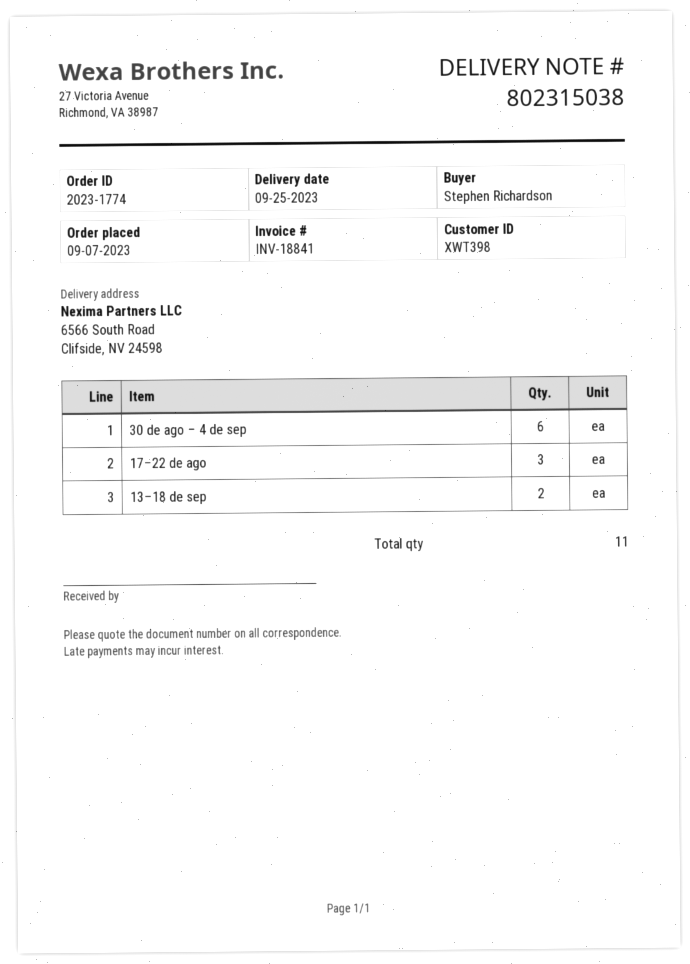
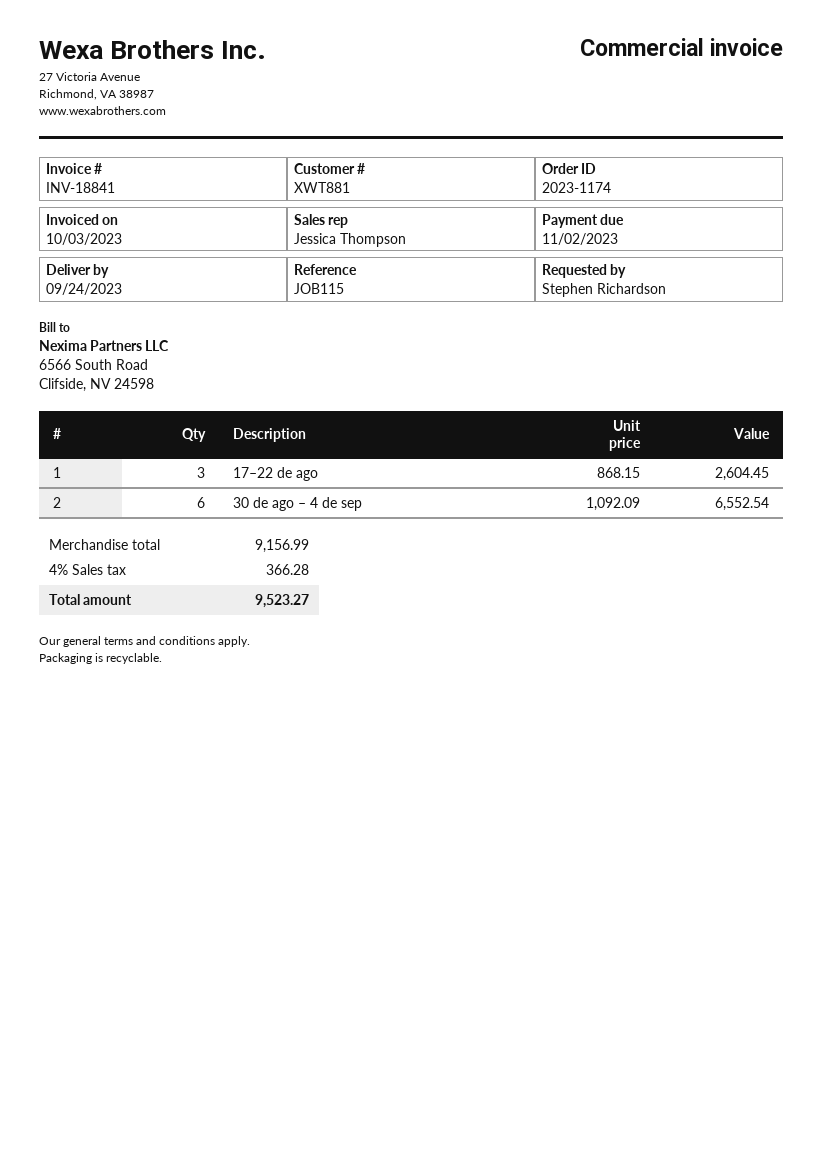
order number: 2023-1774 -> 2023-1174
delivery date: 2023-09-25 -> 2023-09-24
customer number: XWT398 -> XWT881
13–18 de sep: 2 -> none

